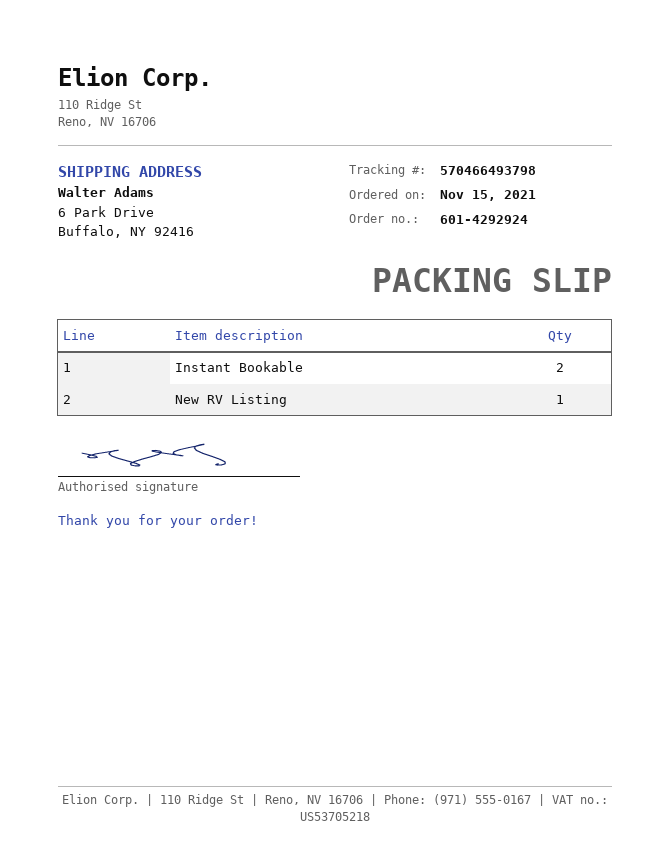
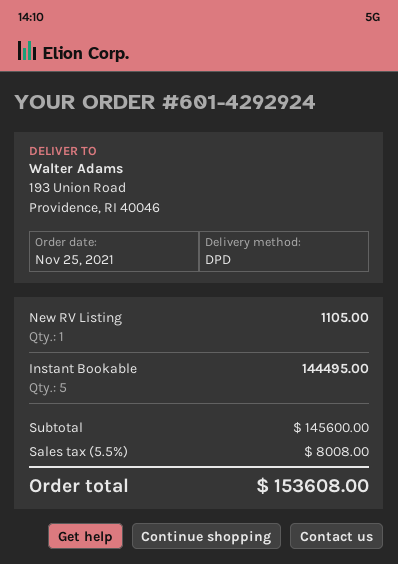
order date: 2021-11-15 -> 2021-11-25
ship to: 6 Park Drive, Buffalo, NY 92416 -> 193 Union Road, Providence, RI 40046
Instant Bookable: 2 -> 5

